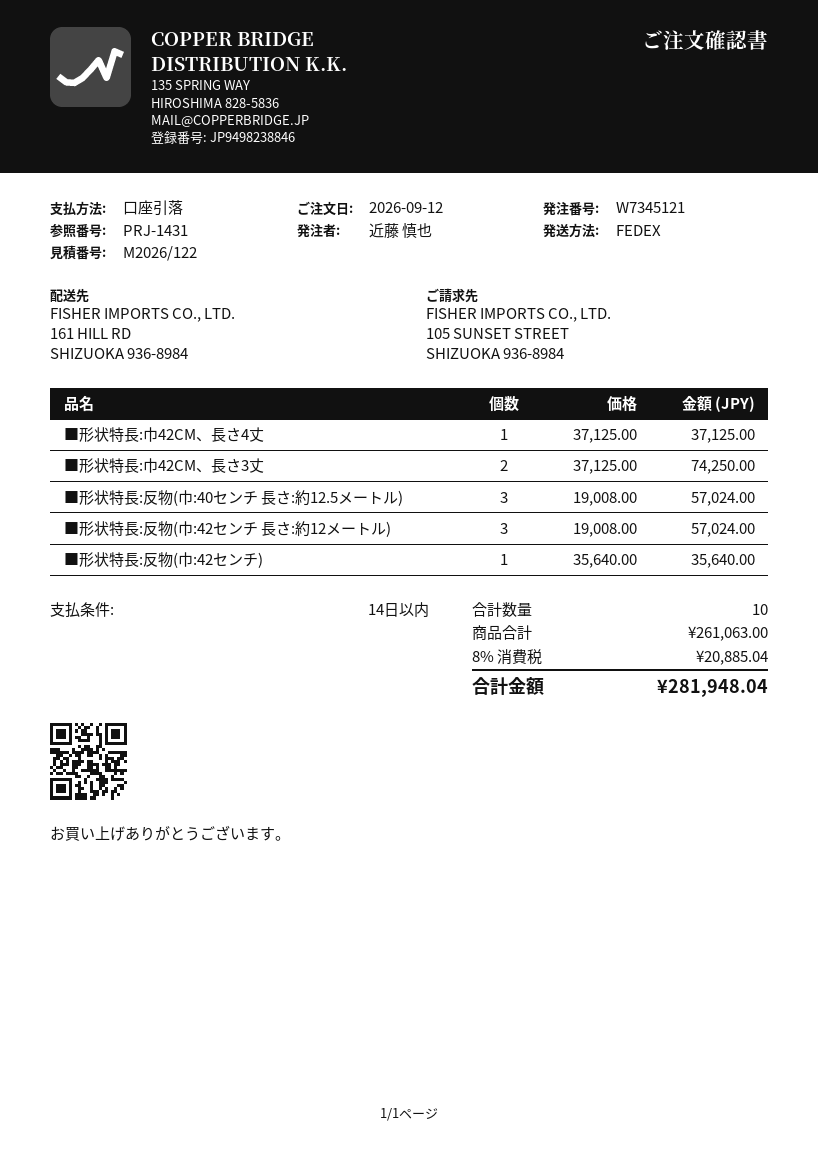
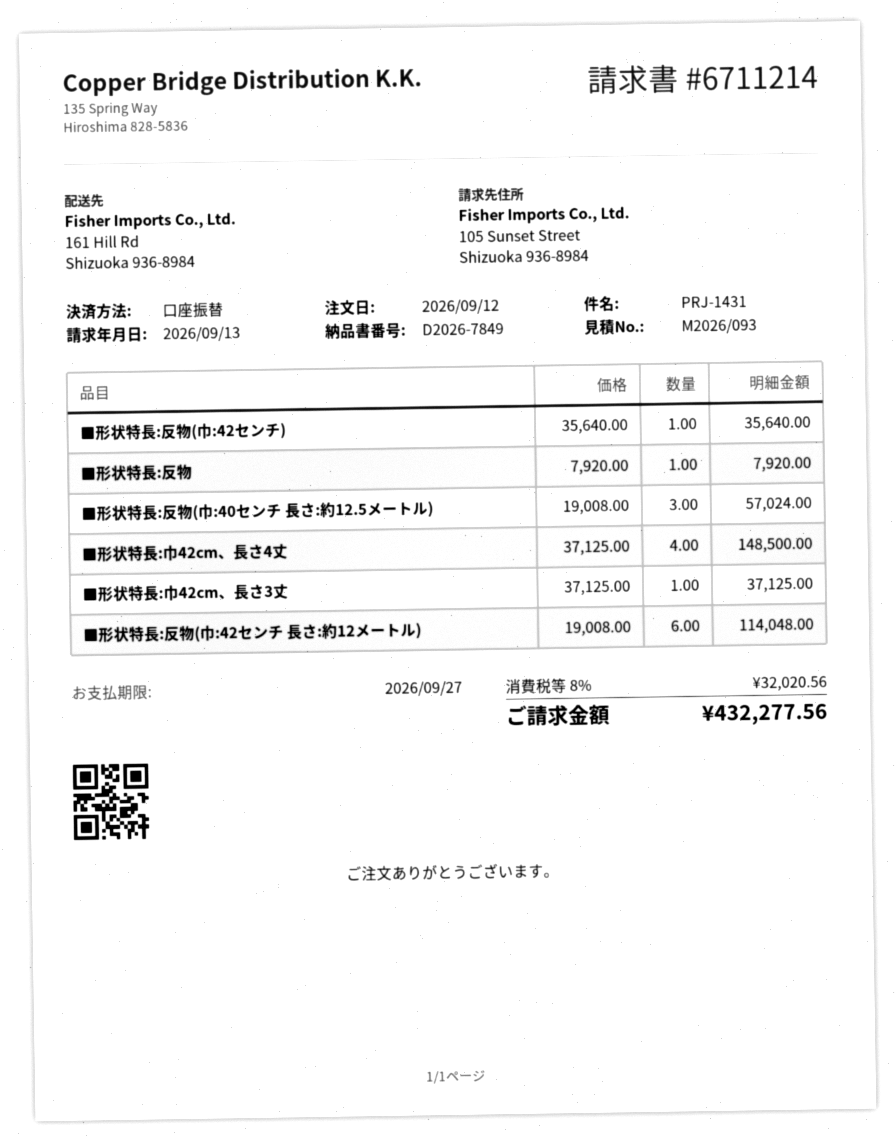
quote number: M2026/122 -> M2026/093
■形状特長:巾42CM、長さ4丈: 1 x 37125.00 = 37125.00 -> 4 x 37125.00 = 148500.00
■形状特長:巾42CM、長さ3丈: 2 x 37125.00 = 74250.00 -> 1 x 37125.00 = 37125.00
■形状特長:反物(巾:42センチ 長さ:約12メートル): 3 x 19008.00 = 57024.00 -> 6 x 19008.00 = 114048.00
■形状特長:反物: none -> 1 x 7920.00 = 7920.00
tax: 8% = 20885.04 -> 8% = 32020.56
total: 281948.04 -> 432277.56

